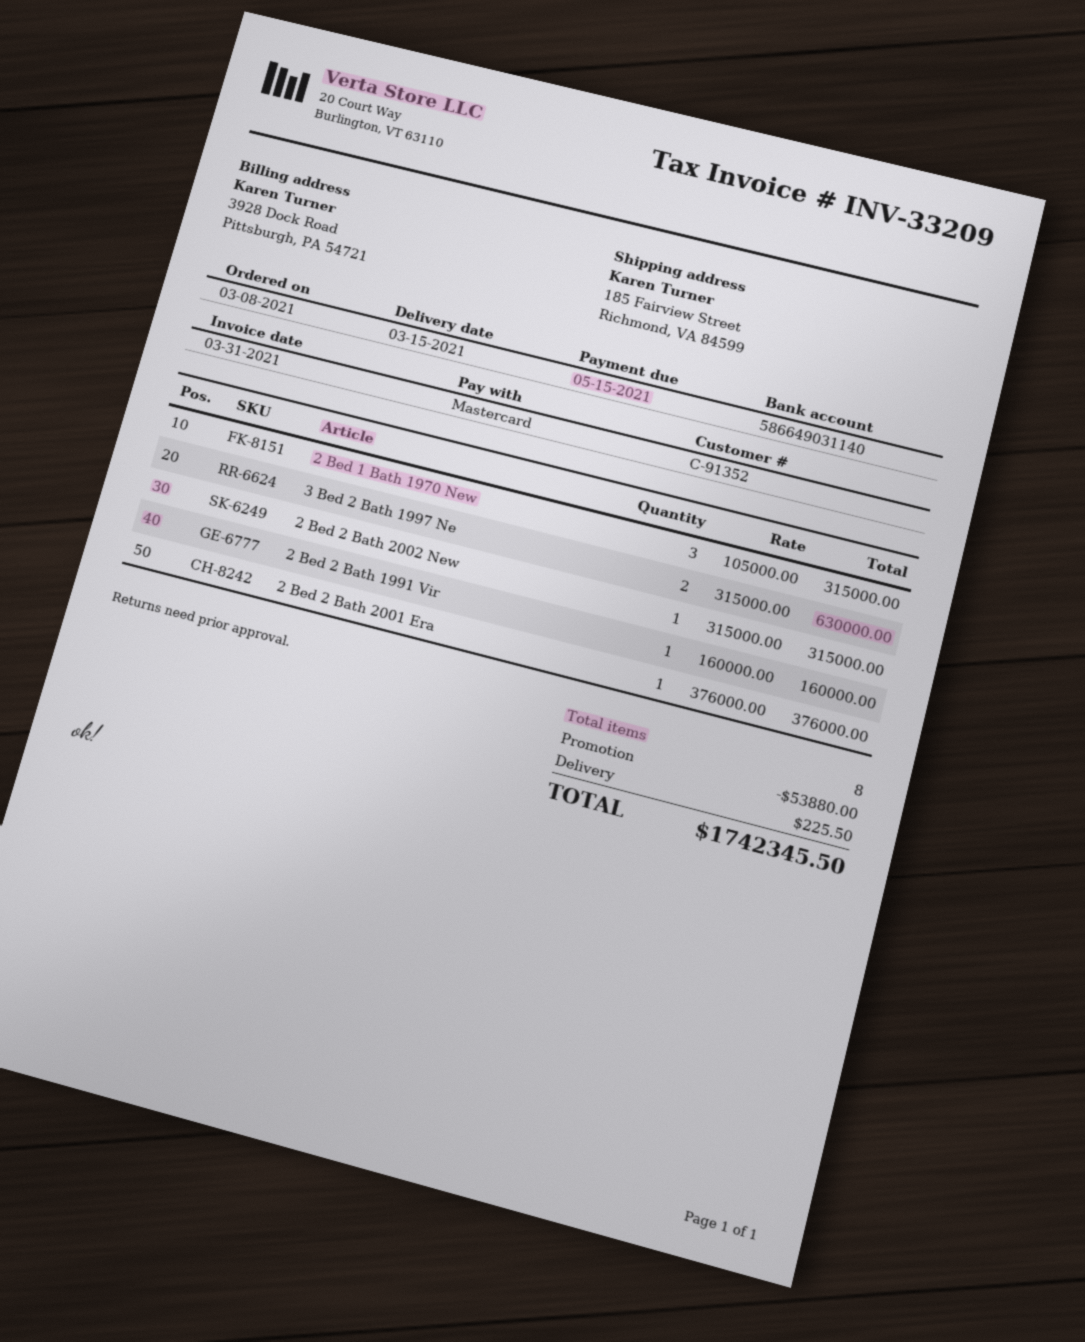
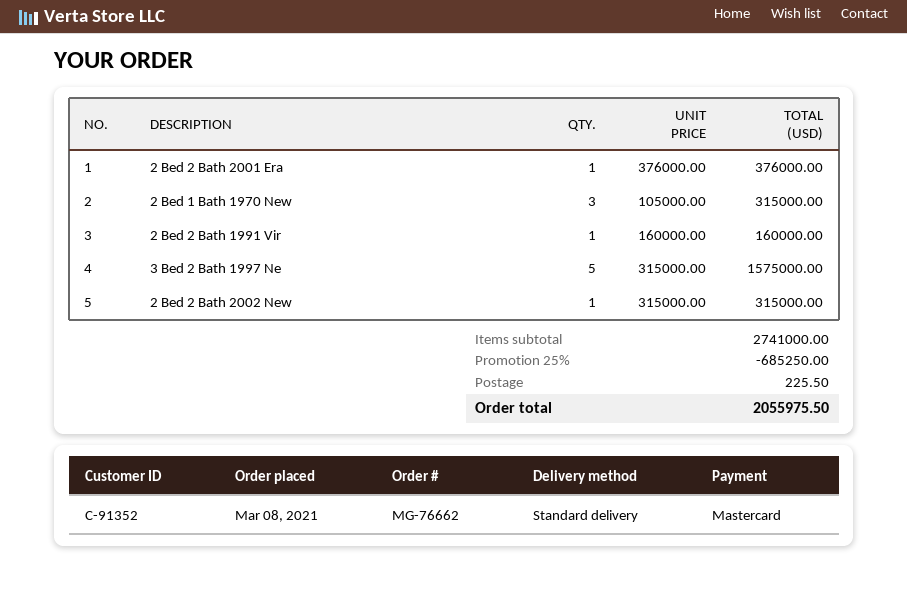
3 Bed 2 Bath 1997 Ne: 2 x 315000.00 = 630000.00 -> 5 x 315000.00 = 1575000.00
discount: 53880.00 -> 685250.00
total: 1742345.50 -> 2055975.50

